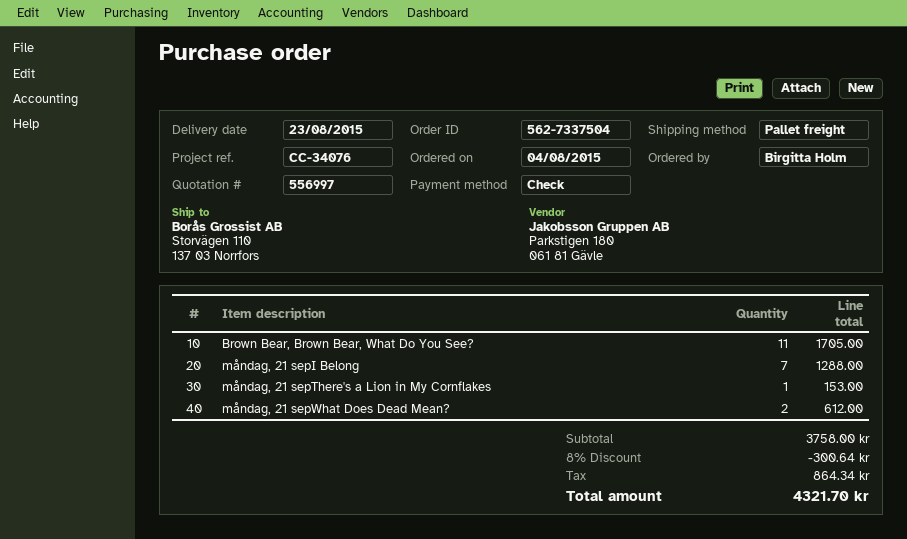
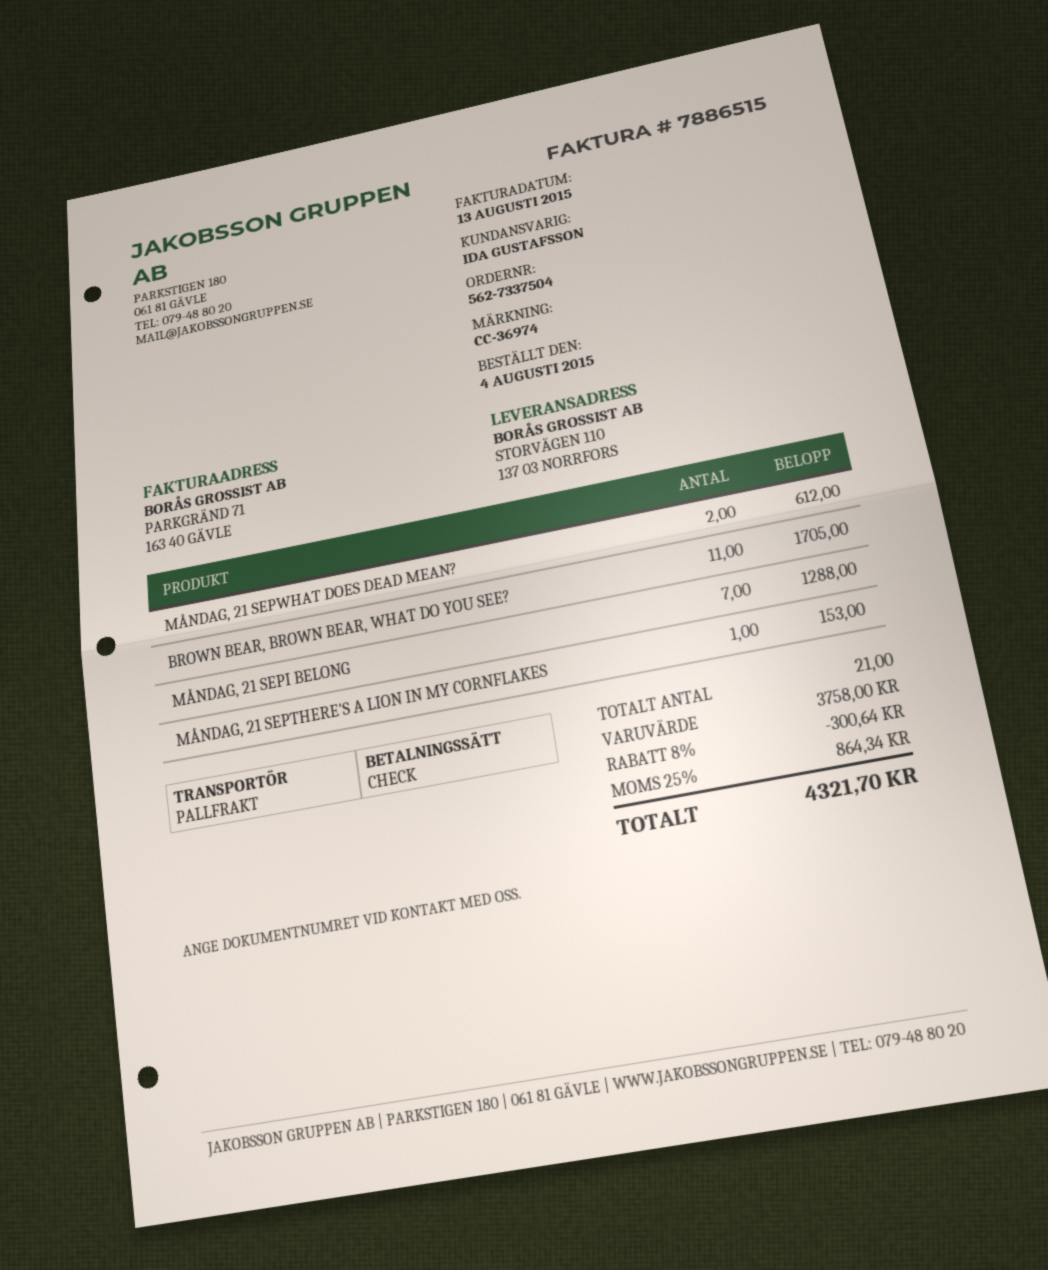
reference: CC-34076 -> CC-36974

